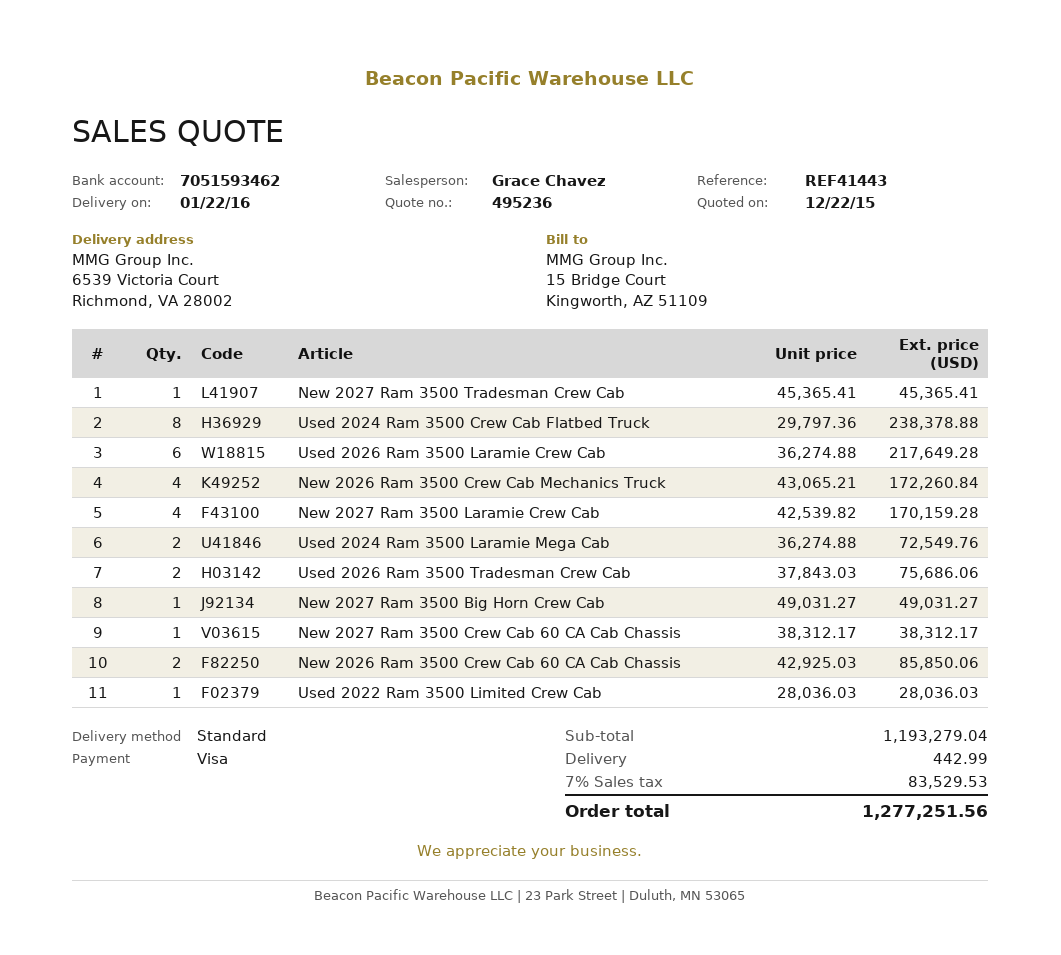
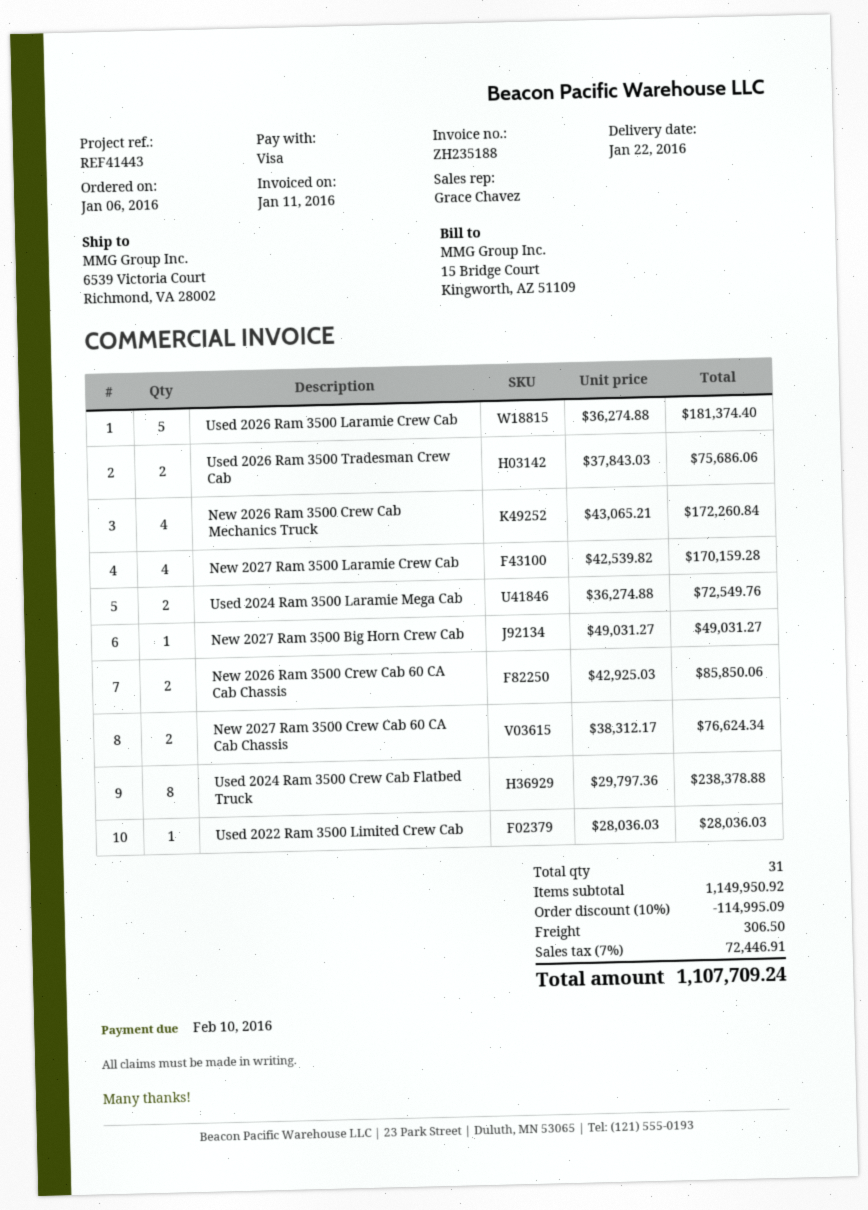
New 2027 Ram 3500 Tradesman Crew Cab: 1 x 45365.41 = 45365.41 -> none
Used 2026 Ram 3500 Laramie Crew Cab: 6 x 36274.88 = 217649.28 -> 5 x 36274.88 = 181374.40
New 2027 Ram 3500 Crew Cab 60 CA Cab Chassis: 1 x 38312.17 = 38312.17 -> 2 x 38312.17 = 76624.34
subtotal: 1193279.04 -> 1149950.92
discount: none -> 10% = 114995.09
shipping: 442.99 -> 306.50
tax: 7% = 83529.53 -> 7% = 72446.91
total: 1277251.56 -> 1107709.24

